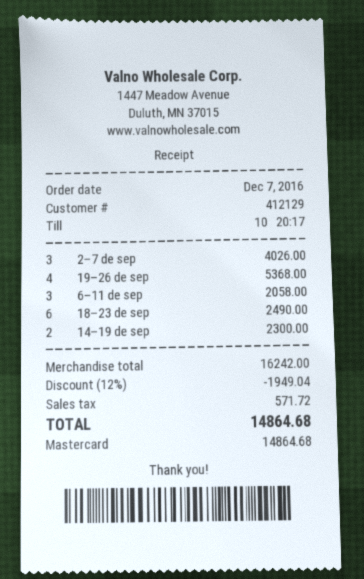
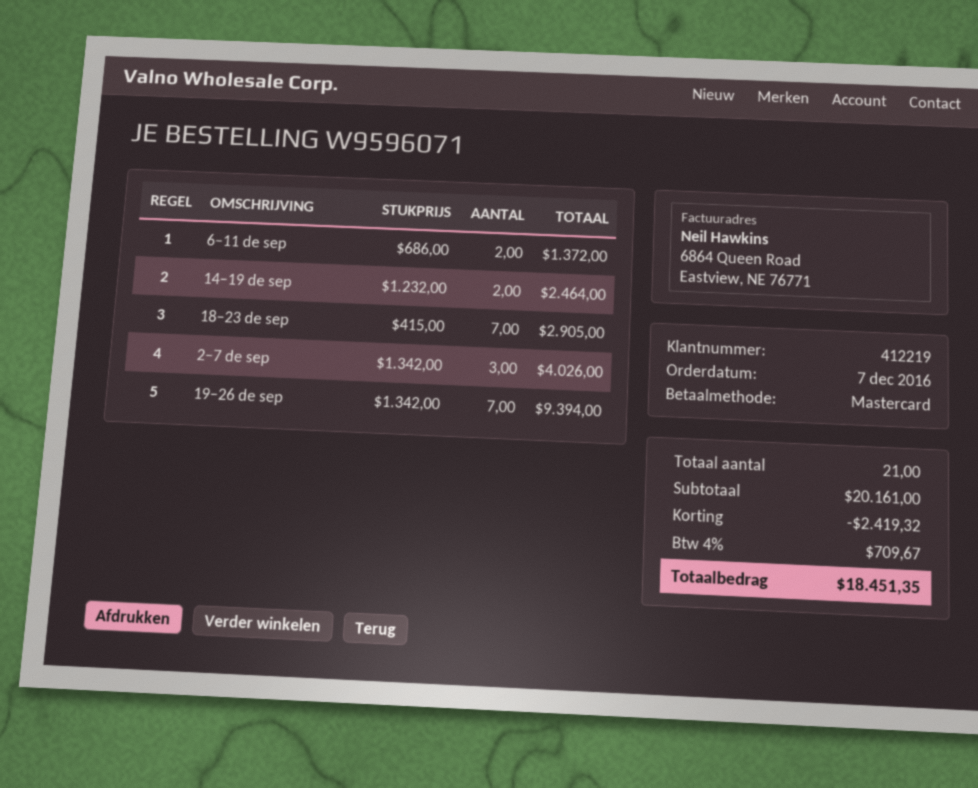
customer number: 412129 -> 412219
19–26 de sep: 4 for 5368.00 -> 7 for 9394.00
6–11 de sep: 3 for 2058.00 -> 2 for 1372.00
18–23 de sep: 6 for 2490.00 -> 7 for 2905.00
14–19 de sep: 2 for 2300.00 -> 2 for 2464.00
subtotal: 16242.00 -> 20161.00
discount: 1949.04 -> 2419.32
tax: 571.72 -> 709.67
total: 14864.68 -> 18451.35

